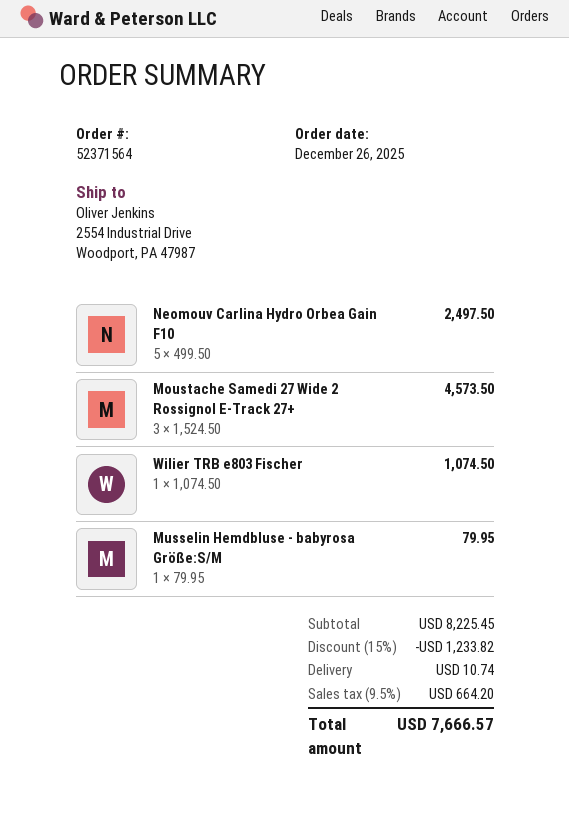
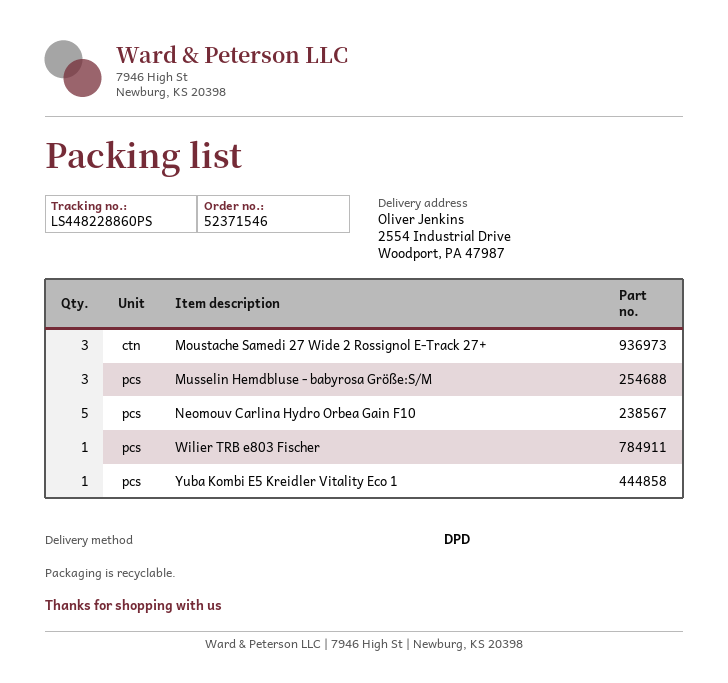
order number: 52371564 -> 52371546
Musselin Hemdbluse - babyrosa Größe:S/M: 1 -> 3
Yuba Kombi E5 Kreidler Vitality Eco 1: none -> 1

